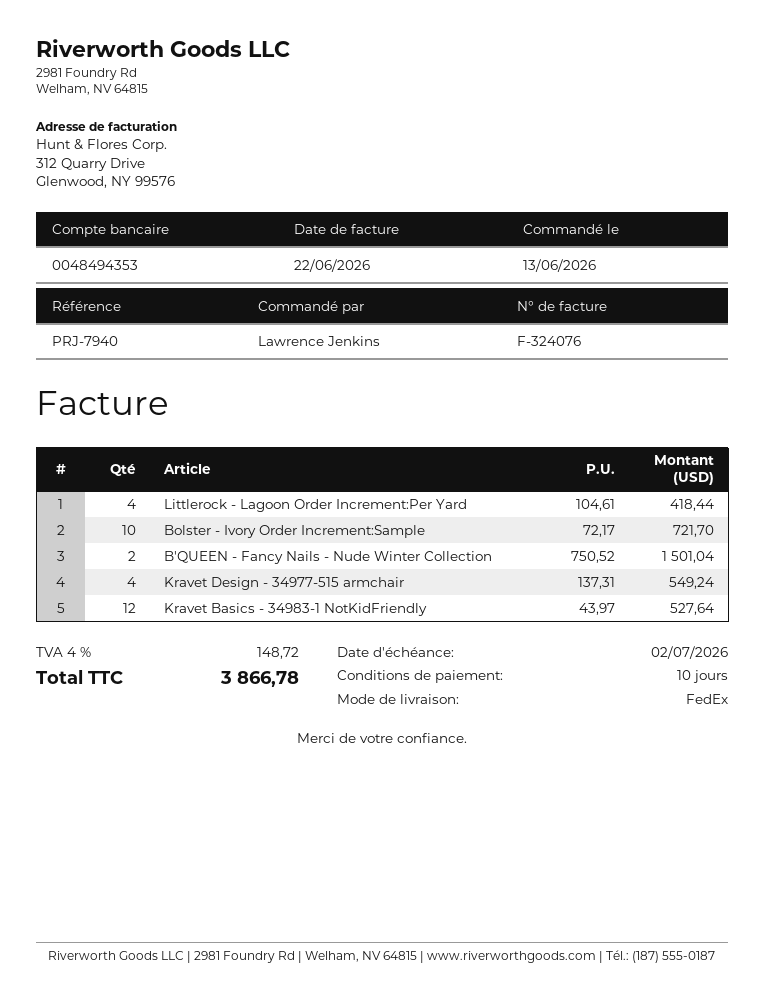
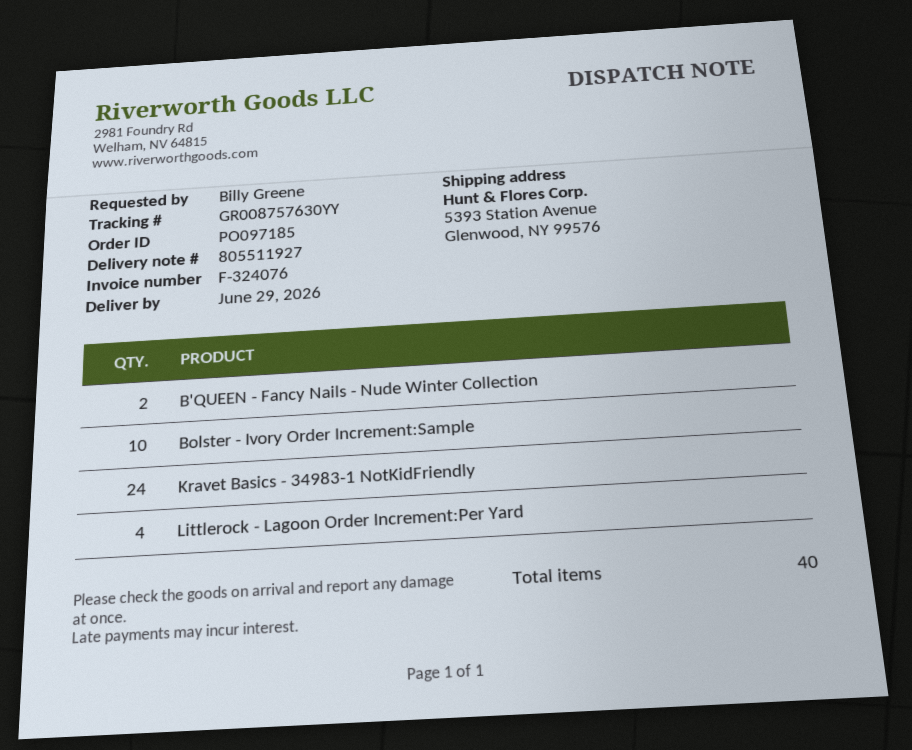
ordered by: Lawrence Jenkins -> Billy Greene
Kravet Design - 34977-515 armchair: 4 -> none
Kravet Basics - 34983-1 NotKidFriendly: 12 -> 24

